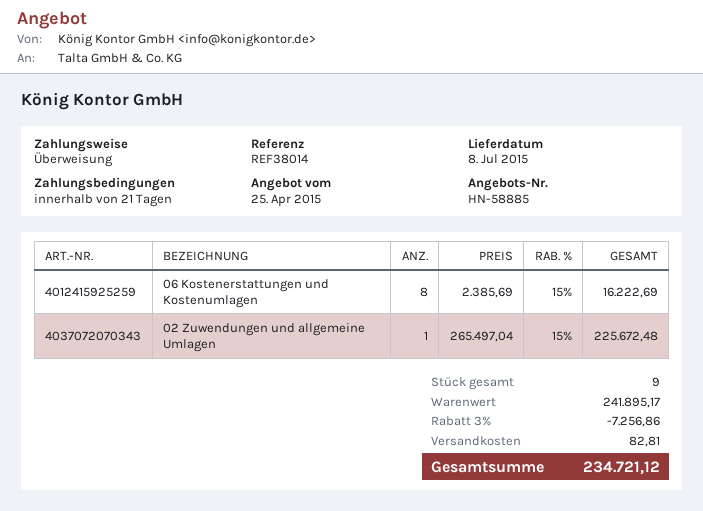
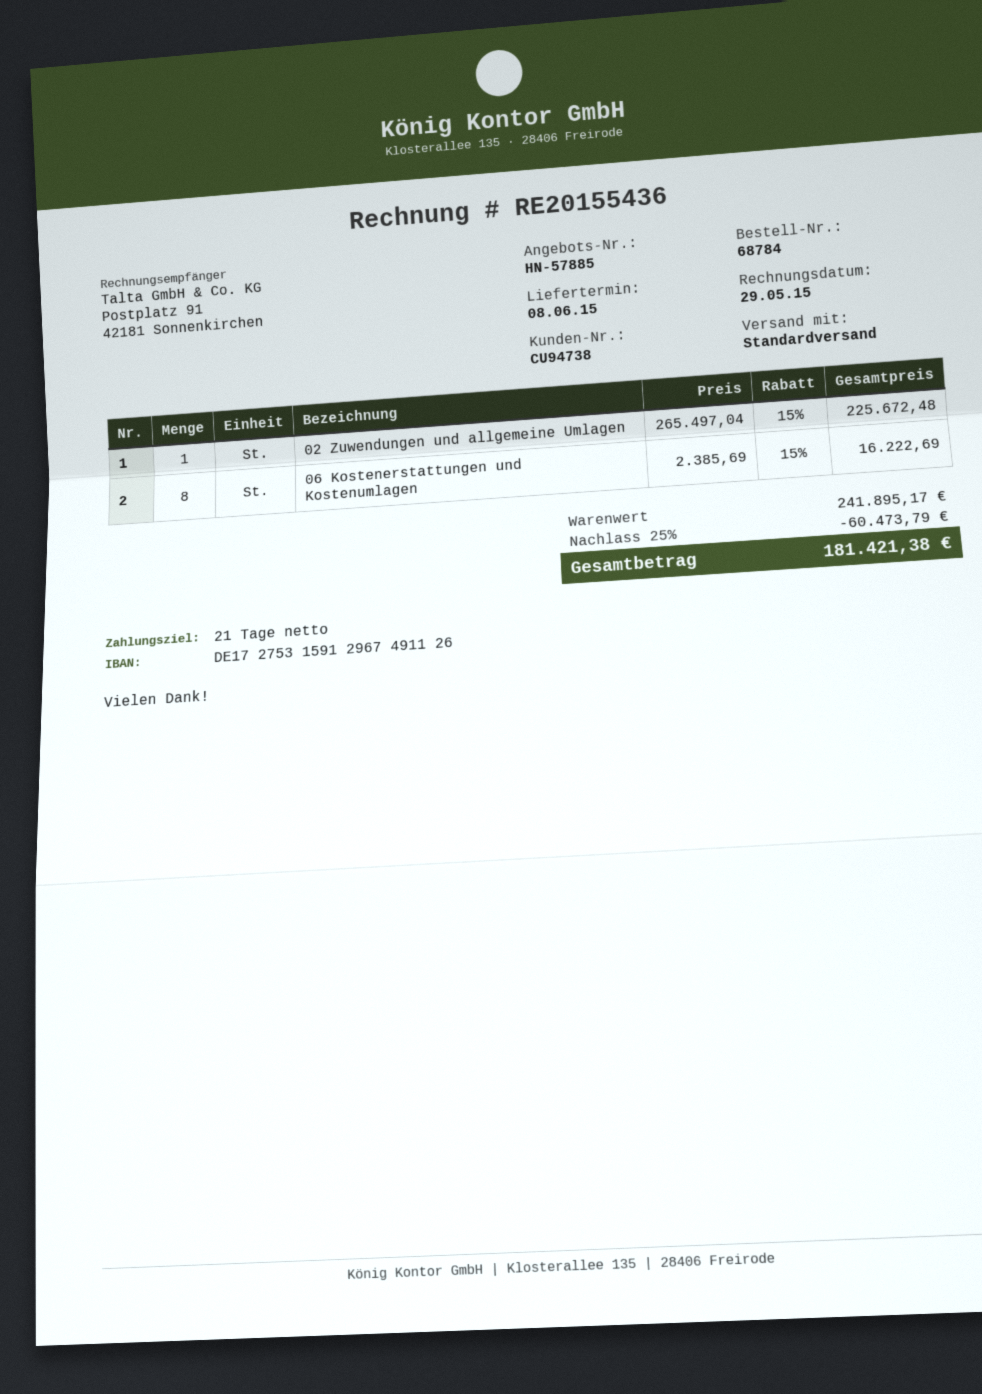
quote number: HN-58885 -> HN-57885
delivery date: 2015-07-08 -> 2015-06-08
discount: 3% = 7256.86 -> 25% = 60473.79
shipping: 82.81 -> none
total: 234721.12 -> 181421.38

